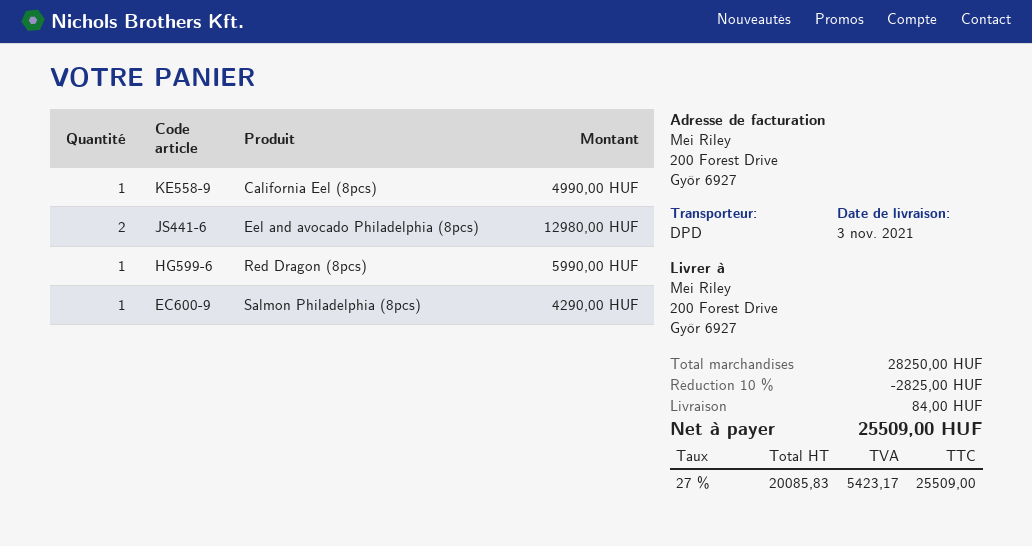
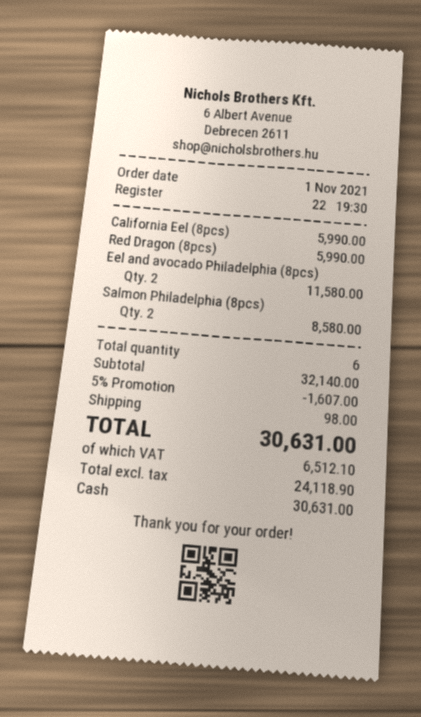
California Eel (8pcs): 1 for 4990.00 -> 1 for 5990.00
Eel and avocado Philadelphia (8pcs): 2 for 12980.00 -> 2 for 11580.00
Salmon Philadelphia (8pcs): 1 for 4290.00 -> 2 for 8580.00
subtotal: 28250.00 -> 32140.00
discount: 10% = 2825.00 -> 5% = 1607.00
shipping: 84.00 -> 98.00
net: 20085.83 -> 24118.90
tax: 5423.17 -> 6512.10
total: 25509.00 -> 30631.00

